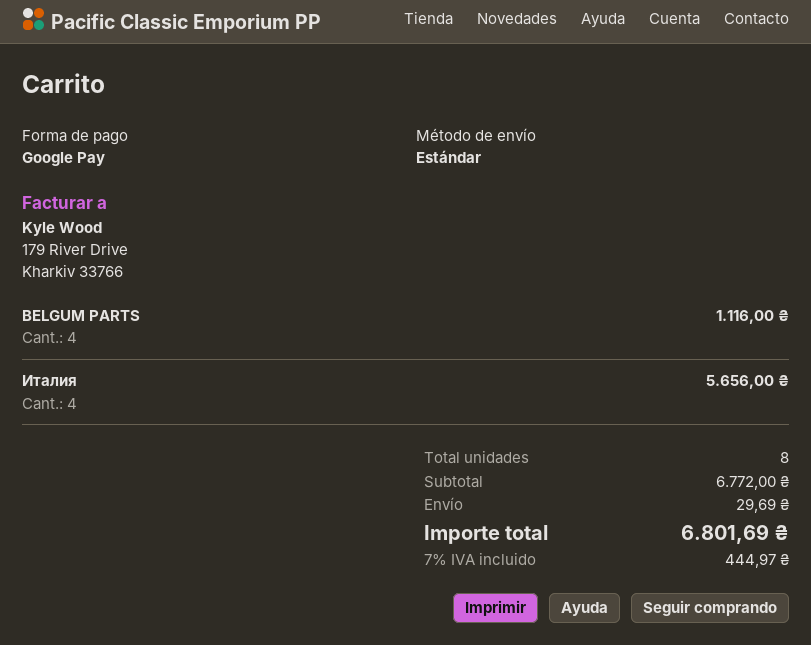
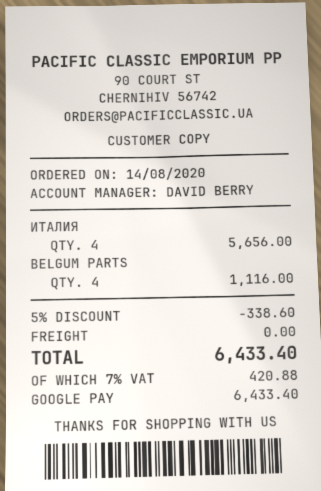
discount: none -> 5% = 338.60
shipping: 29.69 -> 0.00
tax: 7% = 444.97 -> 7% = 420.88
total: 6801.69 -> 6433.40

